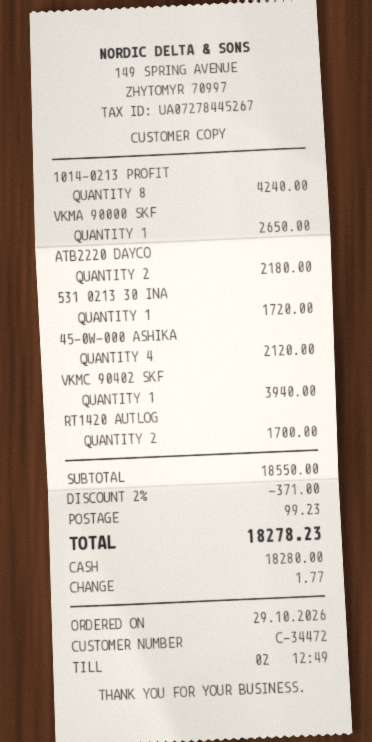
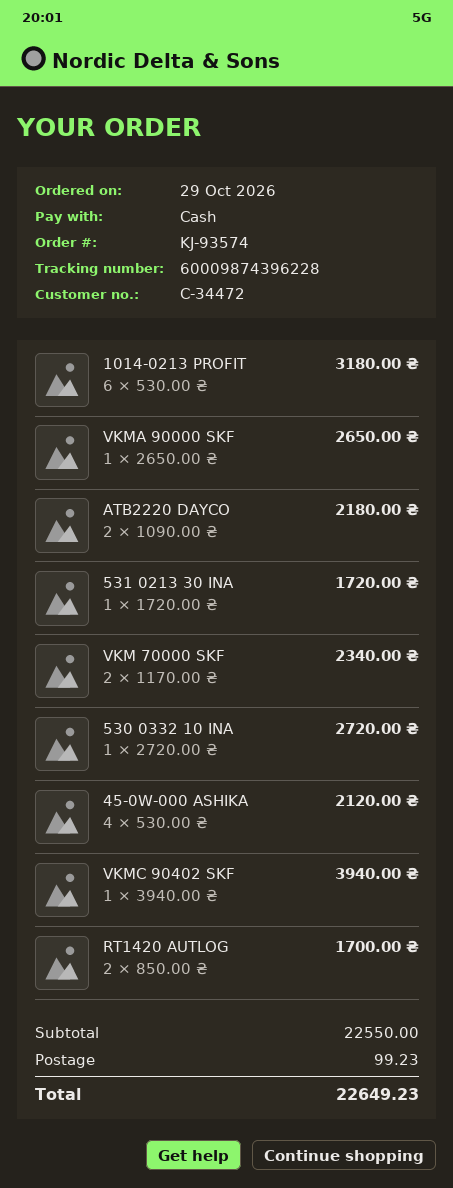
1014-0213 PROFIT: 8 for 4240.00 -> 6 for 3180.00
VKM 70000 SKF: none -> 2 for 2340.00
530 0332 10 INA: none -> 1 for 2720.00
subtotal: 18550.00 -> 22550.00
discount: 2% = 371.00 -> none
total: 18278.23 -> 22649.23

